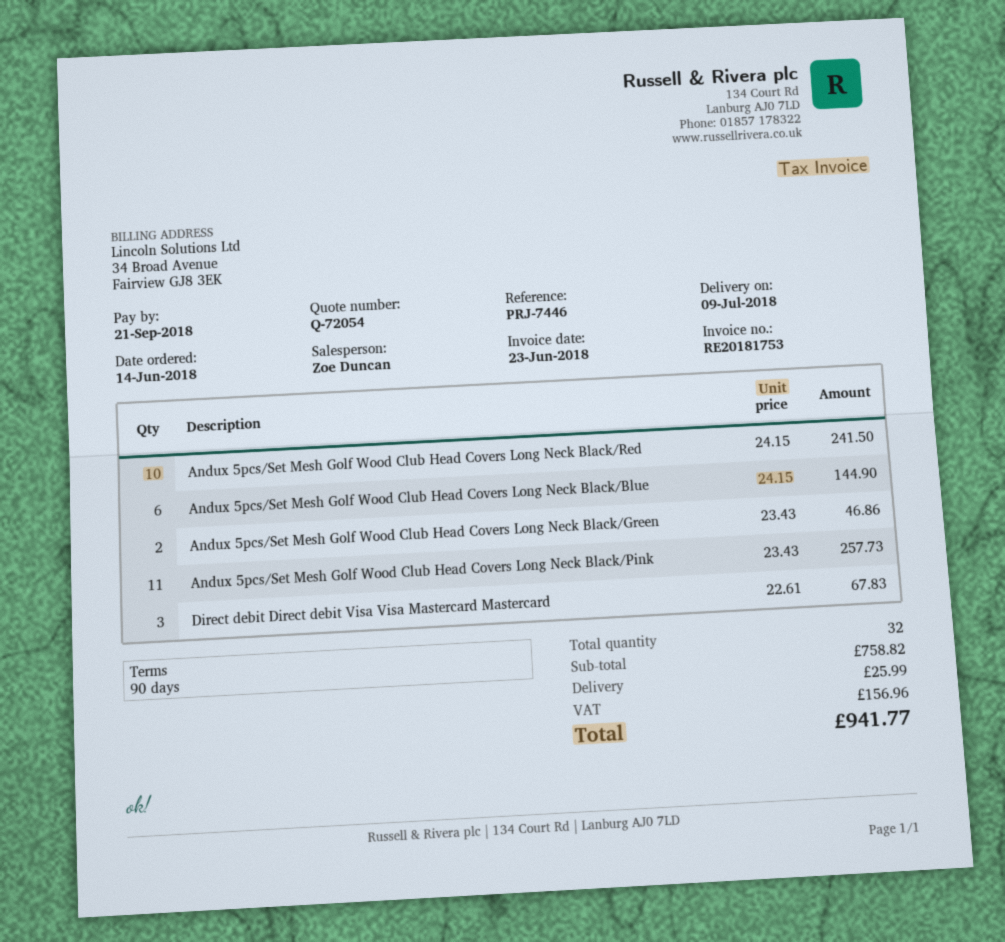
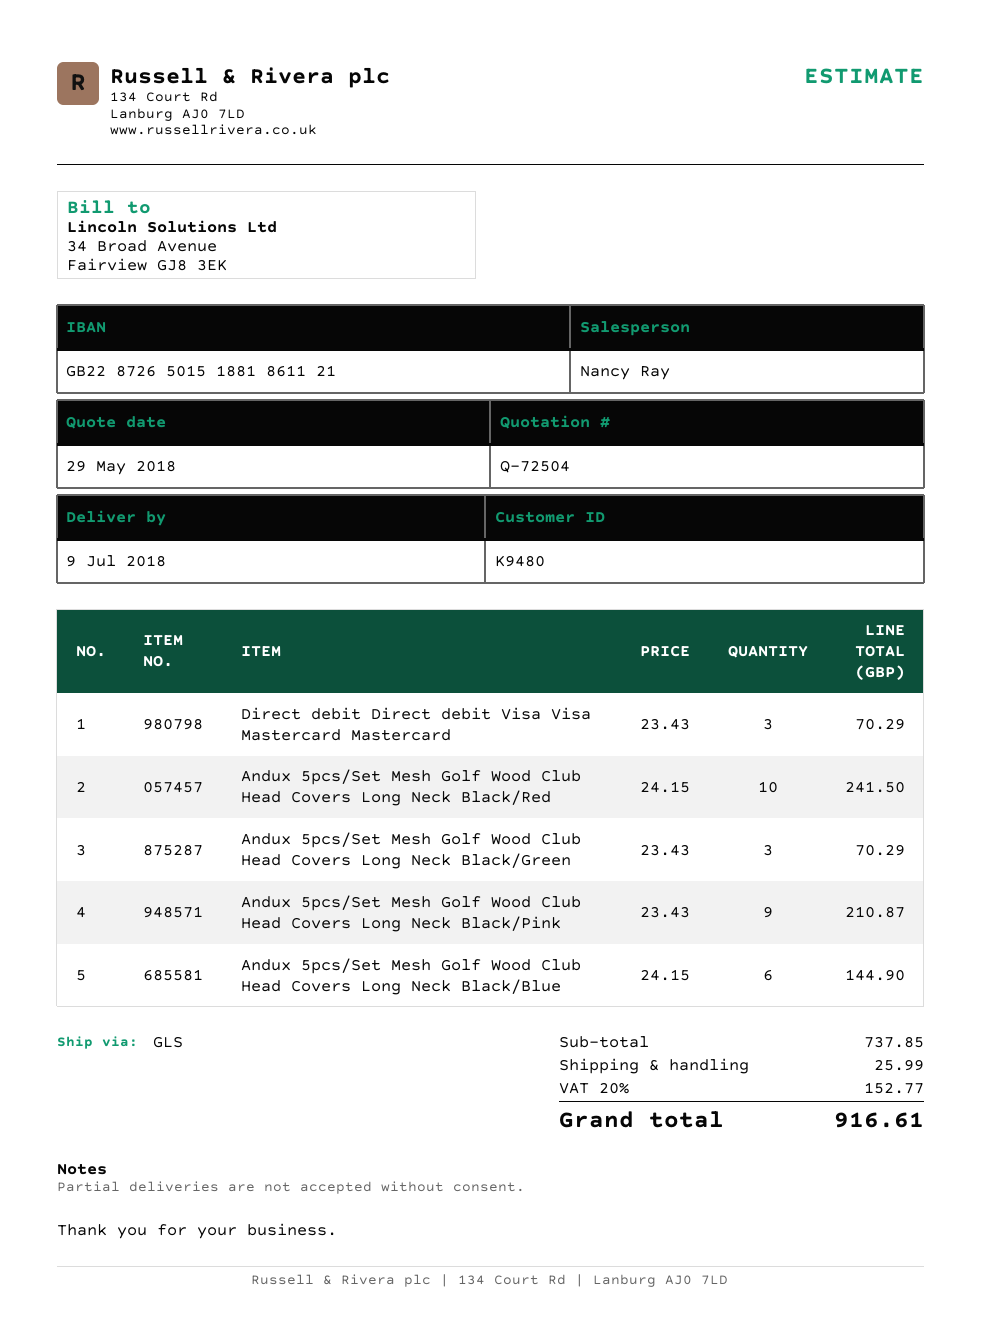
quote number: Q-72054 -> Q-72504
sales rep: Zoe Duncan -> Nancy Ray
Andux 5pcs/Set Mesh Golf Wood Club Head Covers Long Neck Black/Green: 2 x 23.43 = 46.86 -> 3 x 23.43 = 70.29
Andux 5pcs/Set Mesh Golf Wood Club Head Covers Long Neck Black/Pink: 11 x 23.43 = 257.73 -> 9 x 23.43 = 210.87
Direct debit Direct debit Visa Visa Mastercard Mastercard: 3 x 22.61 = 67.83 -> 3 x 23.43 = 70.29
subtotal: 758.82 -> 737.85
tax: 156.96 -> 152.77
total: 941.77 -> 916.61

